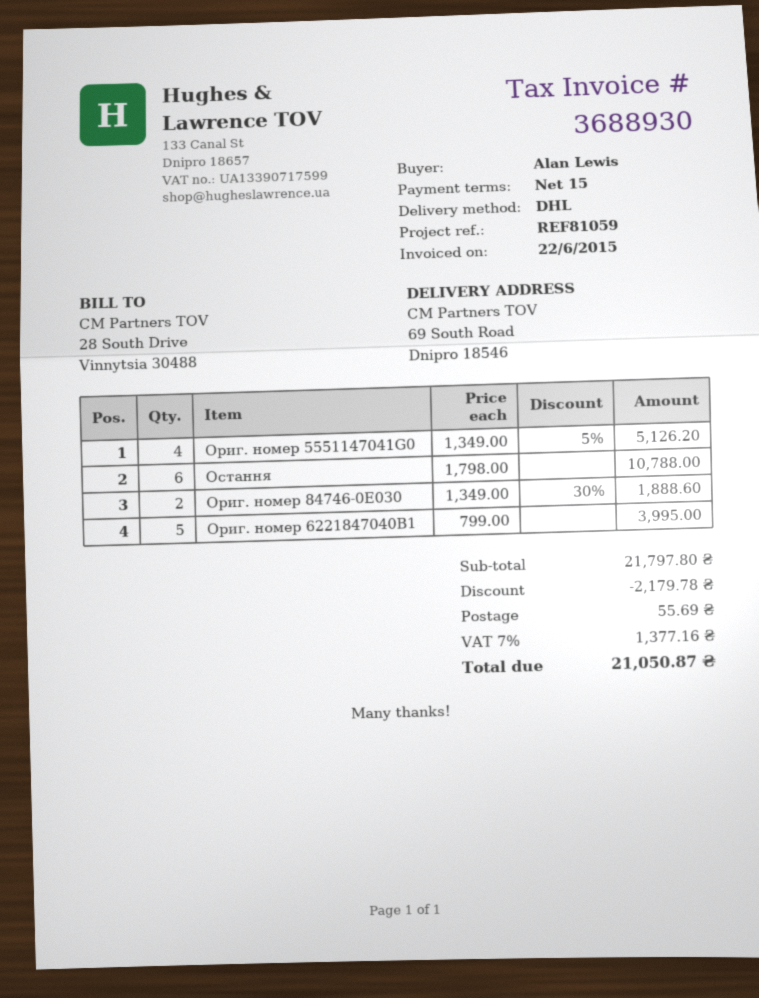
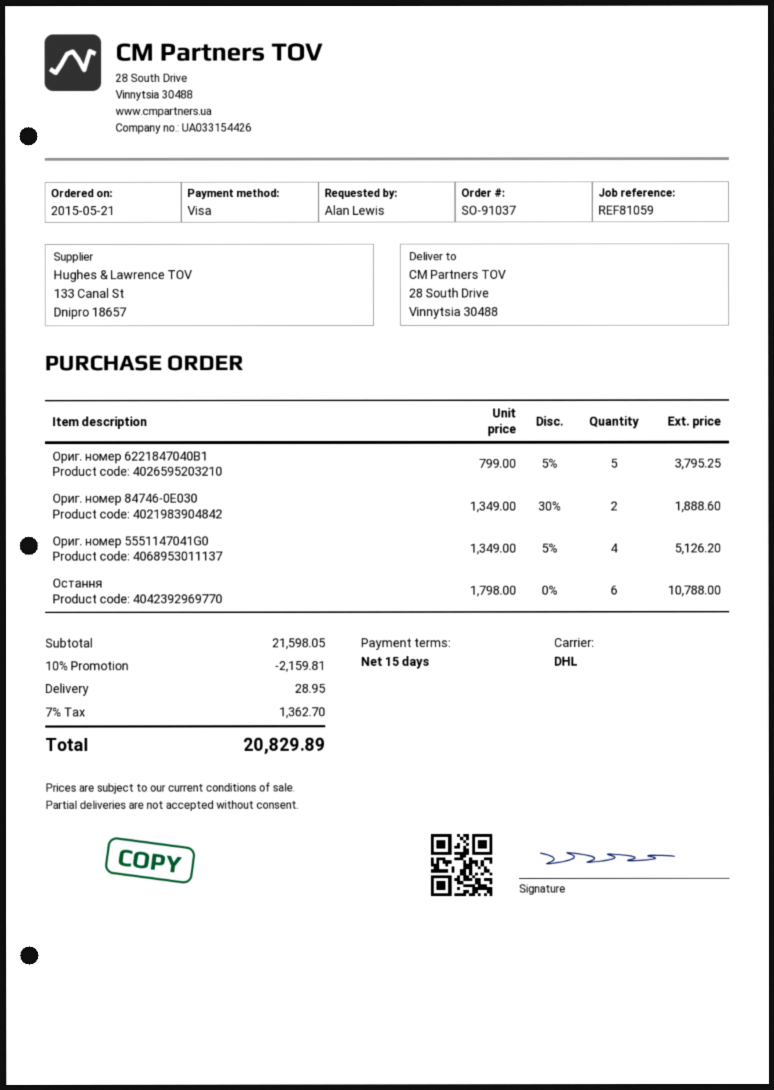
ship to: 69 South Road, Dnipro 18546 -> 28 South Drive, Vinnytsia 30488
Ориг. номер 6221847040B1: 5 x 799.00 = 3995.00 -> 5 x 799.00 - 5% = 3795.25
subtotal: 21797.80 -> 21598.05
discount: 2179.78 -> 2159.81
shipping: 55.69 -> 28.95
tax: 7% = 1377.16 -> 7% = 1362.70
total: 21050.87 -> 20829.89

